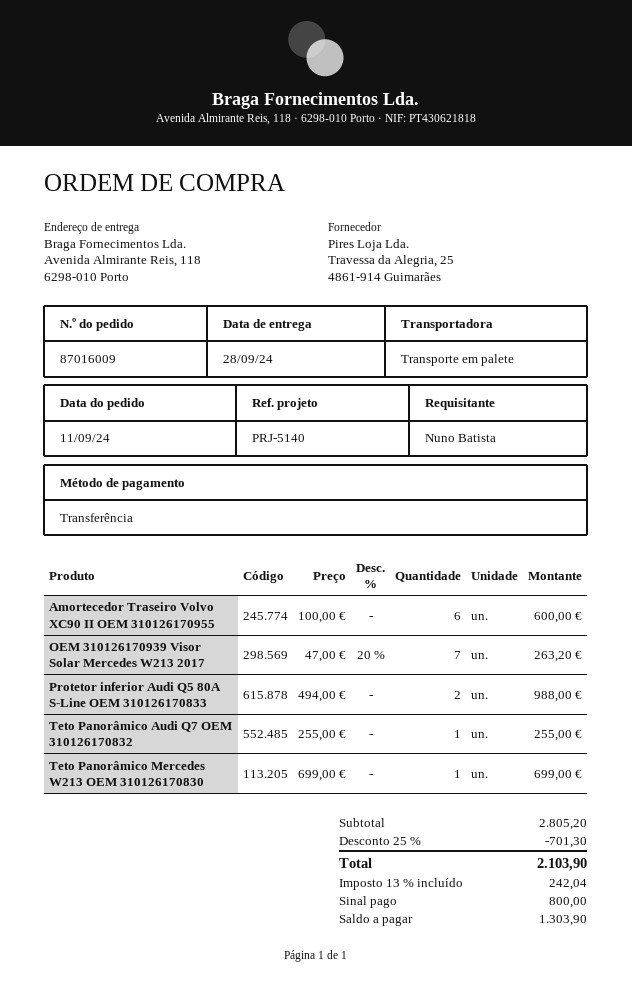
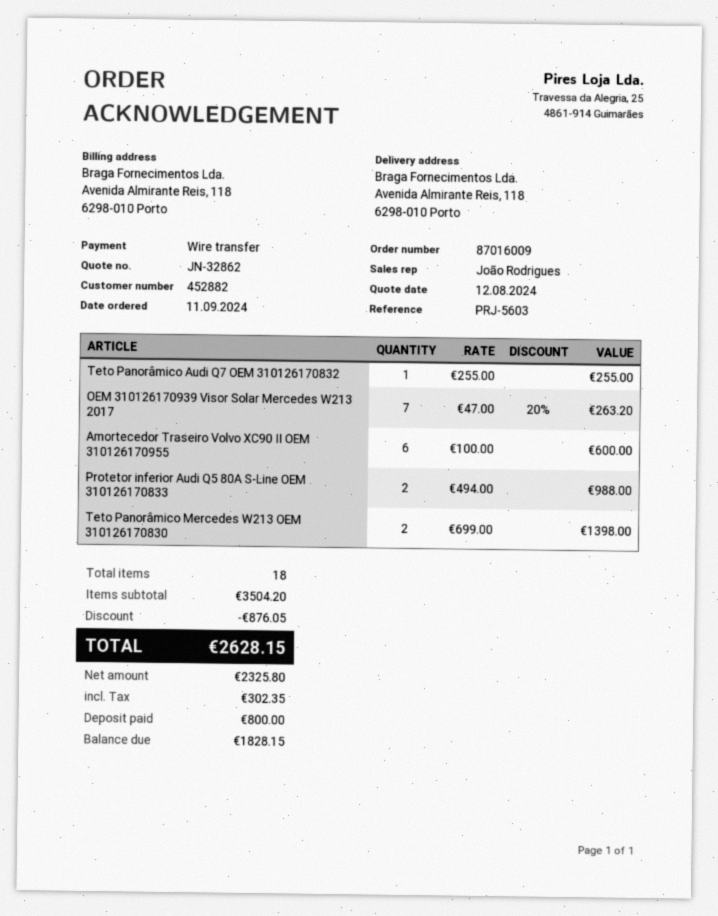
reference: PRJ-5140 -> PRJ-5603
Teto Panorâmico Mercedes W213 OEM 310126170830: 1 x 699.00 = 699.00 -> 2 x 699.00 = 1398.00
subtotal: 2805.20 -> 3504.20
discount: 701.30 -> 876.05
tax: 242.04 -> 302.35
total: 2103.90 -> 2628.15
balance: 1303.90 -> 1828.15

